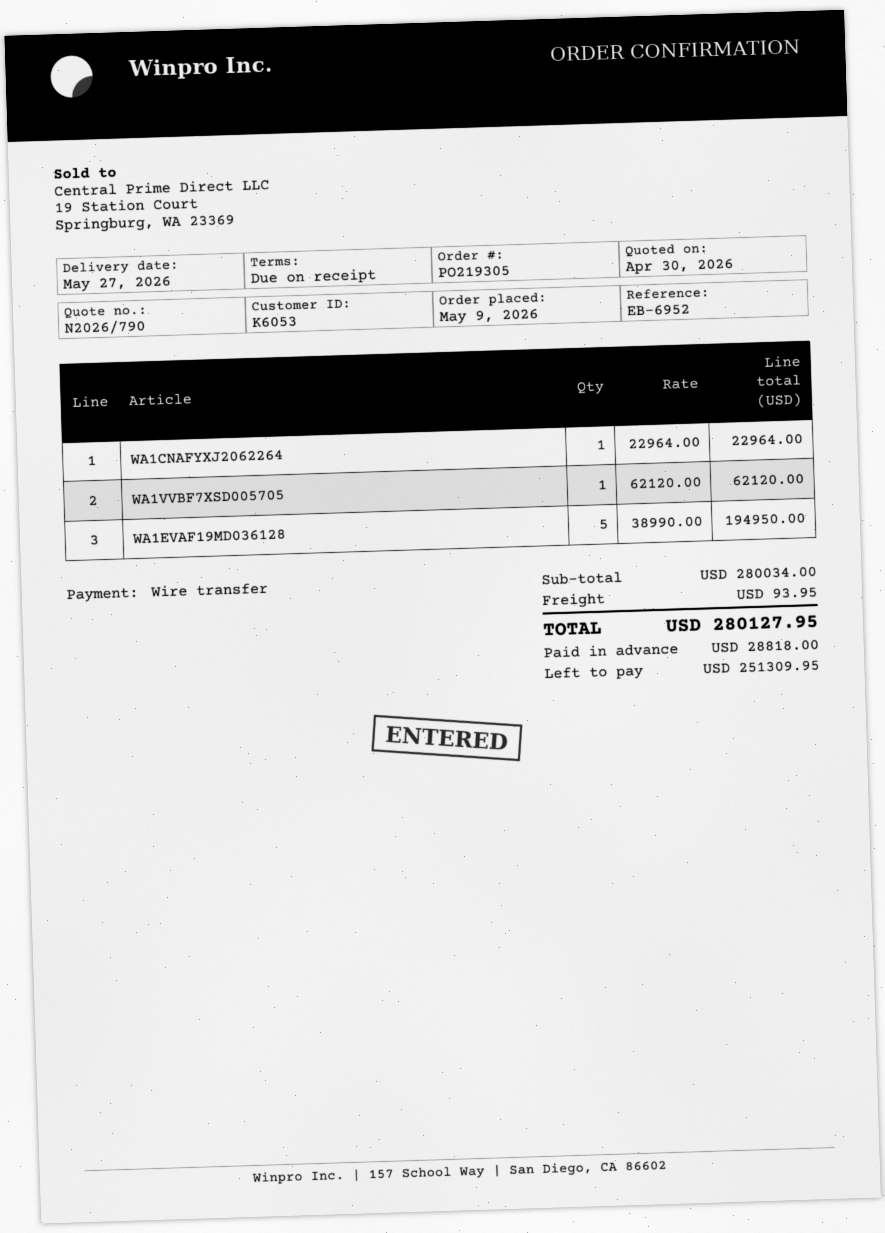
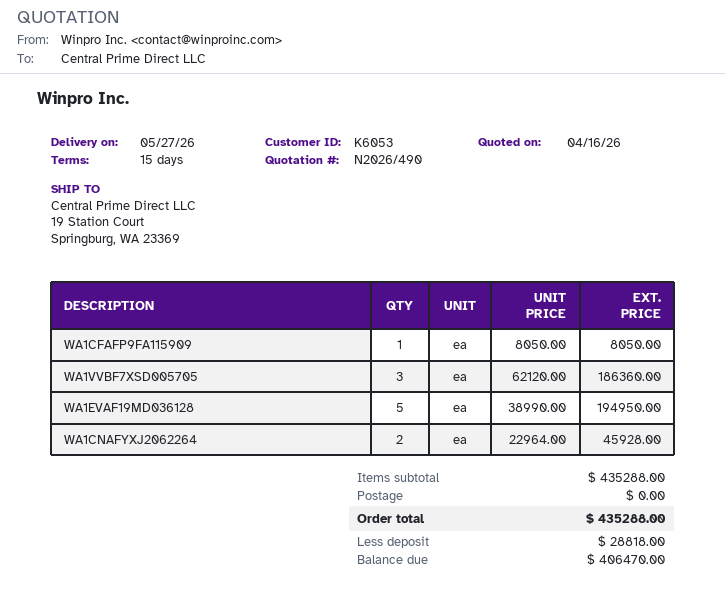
quote number: N2026/790 -> N2026/490
quote date: 2026-04-30 -> 2026-04-16
payment terms: on receipt -> 15 days
WA1CNAFYXJ2062264: 1 x 22964.00 = 22964.00 -> 2 x 22964.00 = 45928.00
WA1VVBF7XSD005705: 1 x 62120.00 = 62120.00 -> 3 x 62120.00 = 186360.00
WA1CFAFP9FA115909: none -> 1 x 8050.00 = 8050.00
subtotal: 280034.00 -> 435288.00
shipping: 93.95 -> 0.00
total: 280127.95 -> 435288.00
balance: 251309.95 -> 406470.00

